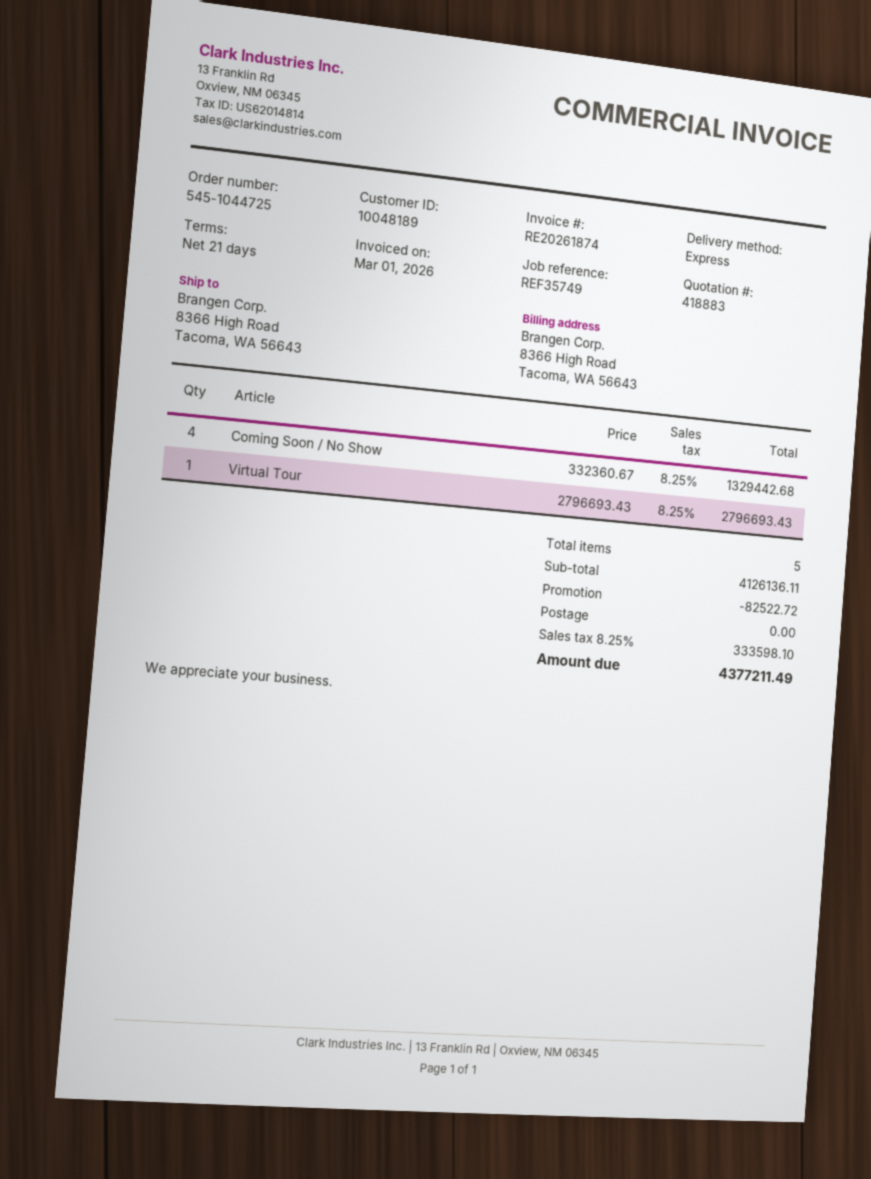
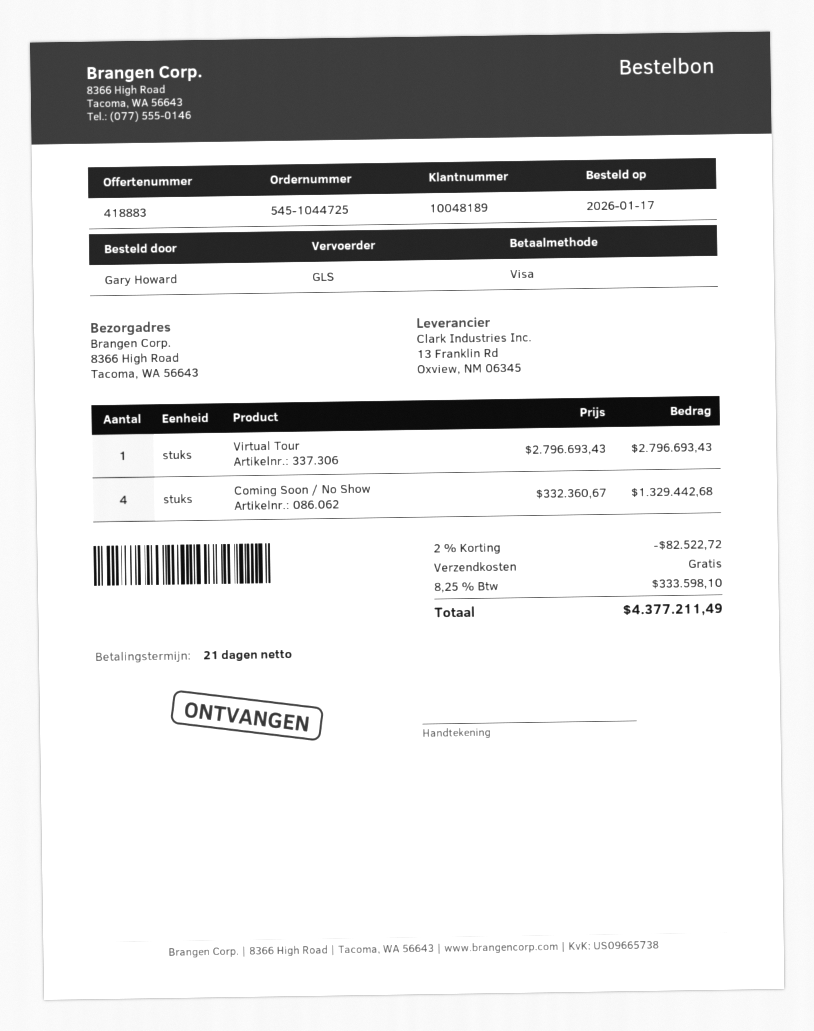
shipping method: express -> GLS

